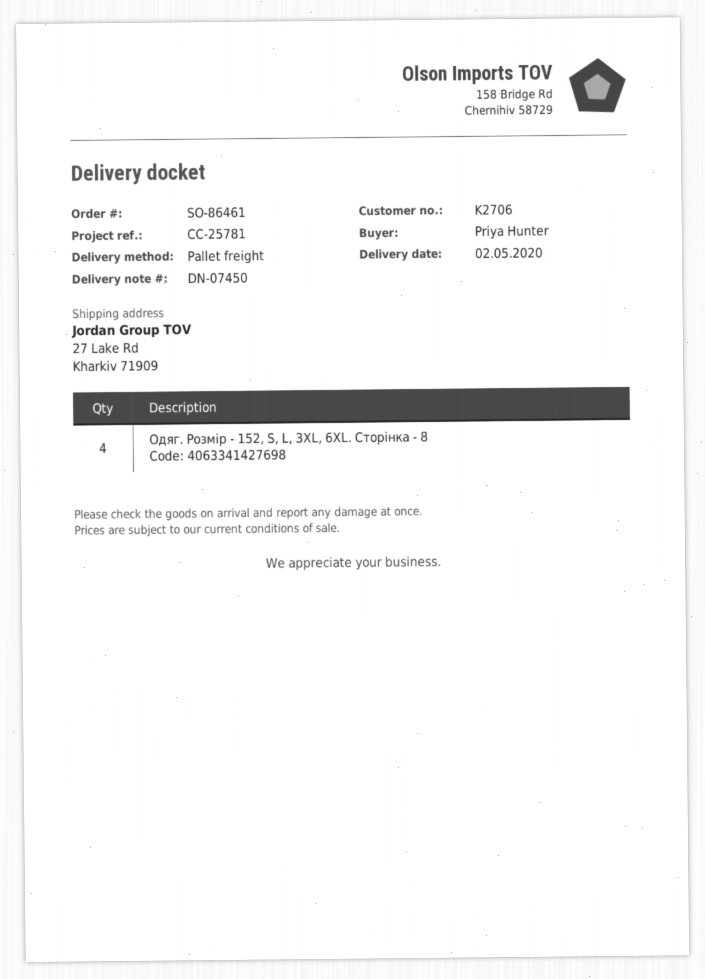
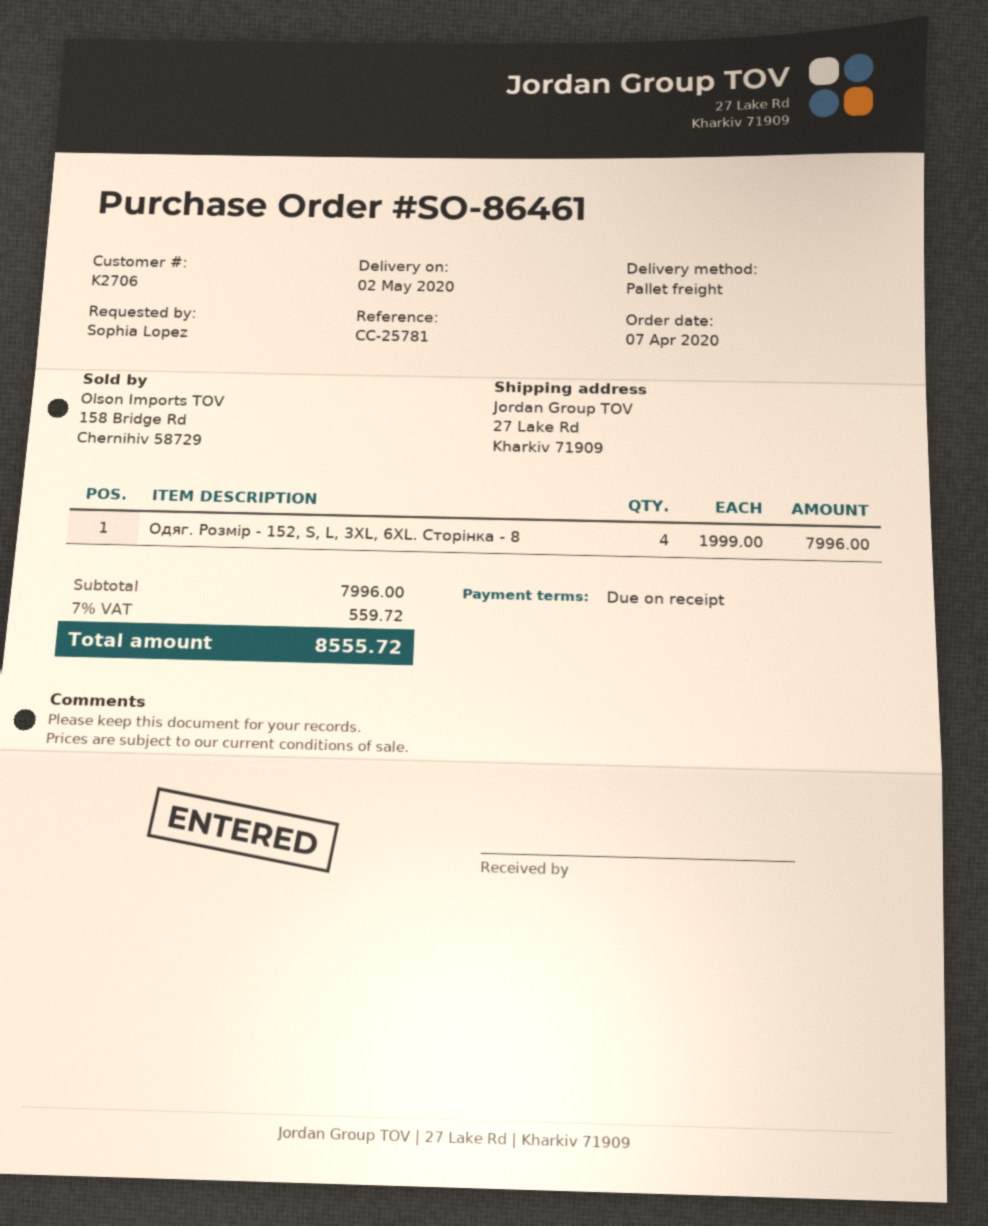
ordered by: Priya Hunter -> Sophia Lopez

